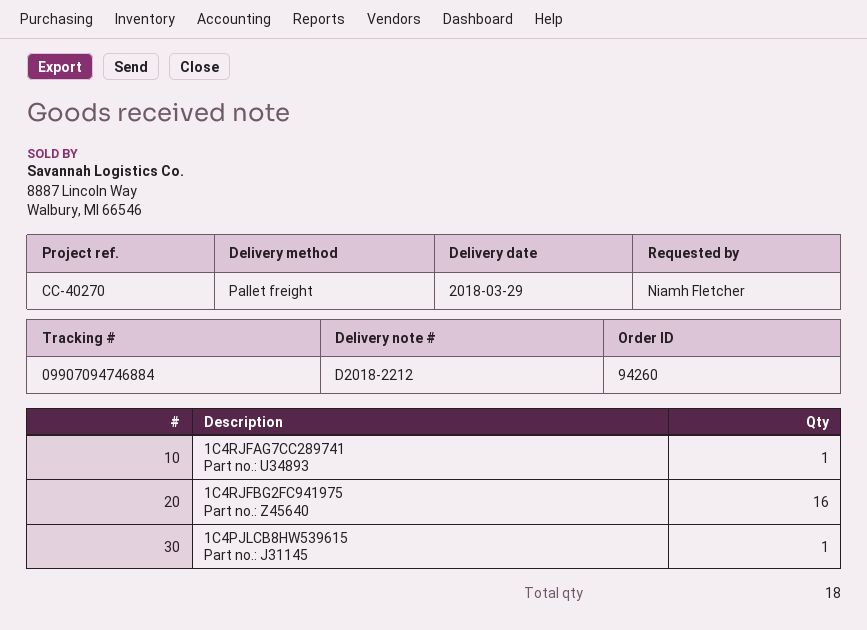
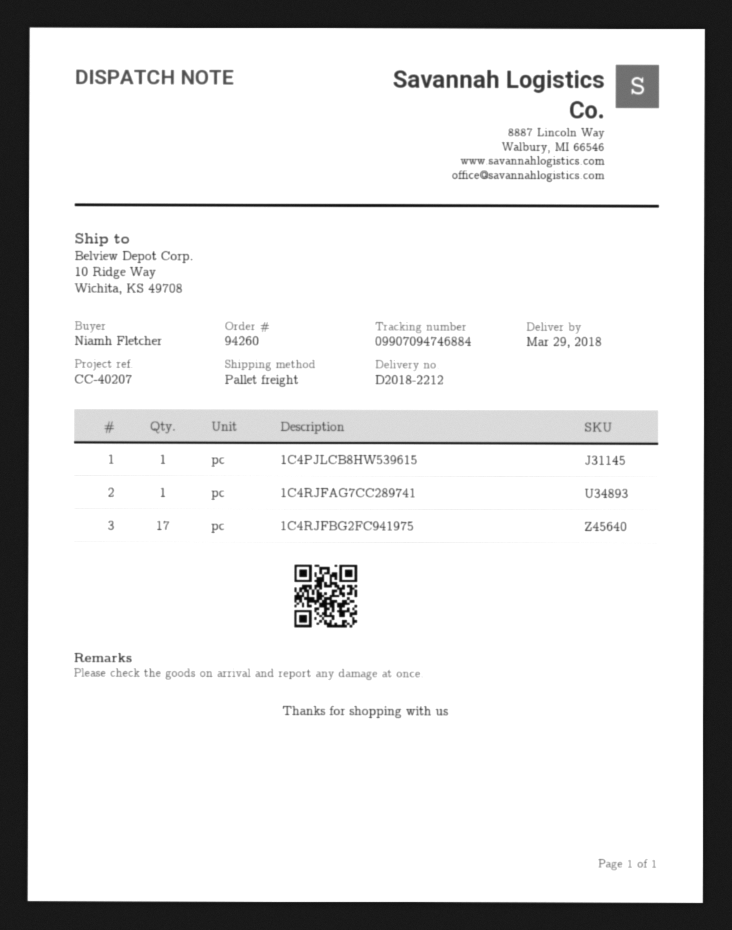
reference: CC-40270 -> CC-40207
1C4RJFBG2FC941975: 16 -> 17

